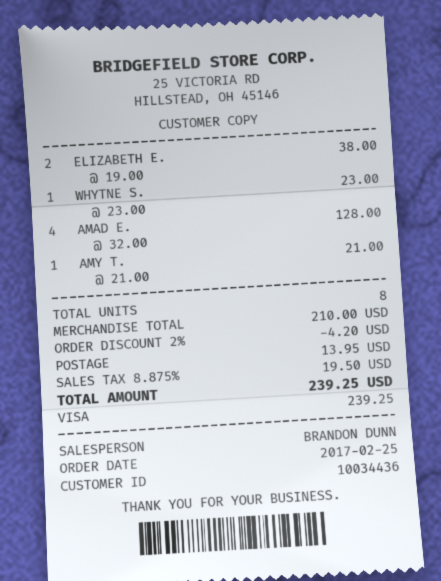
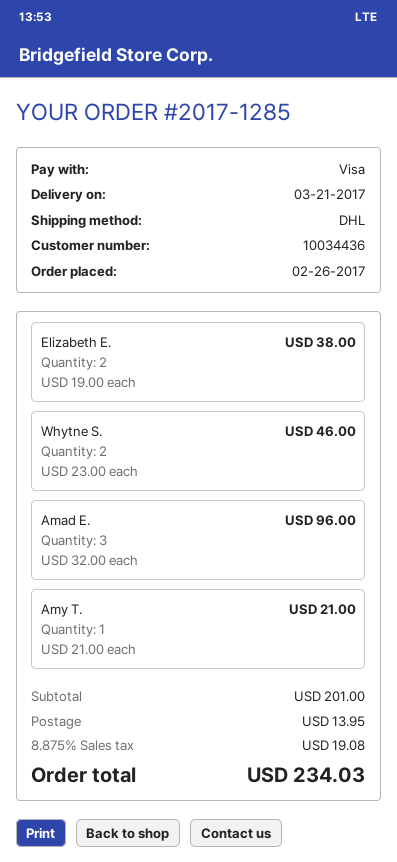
order date: 2017-02-25 -> 2017-02-26
WHYTNE S.: 1 x 23.00 = 23.00 -> 2 x 23.00 = 46.00
AMAD E.: 4 x 32.00 = 128.00 -> 3 x 32.00 = 96.00
subtotal: 210.00 -> 201.00
discount: 2% = 4.20 -> none
tax: 8.875% = 19.50 -> 8.875% = 19.08
total: 239.25 -> 234.03

